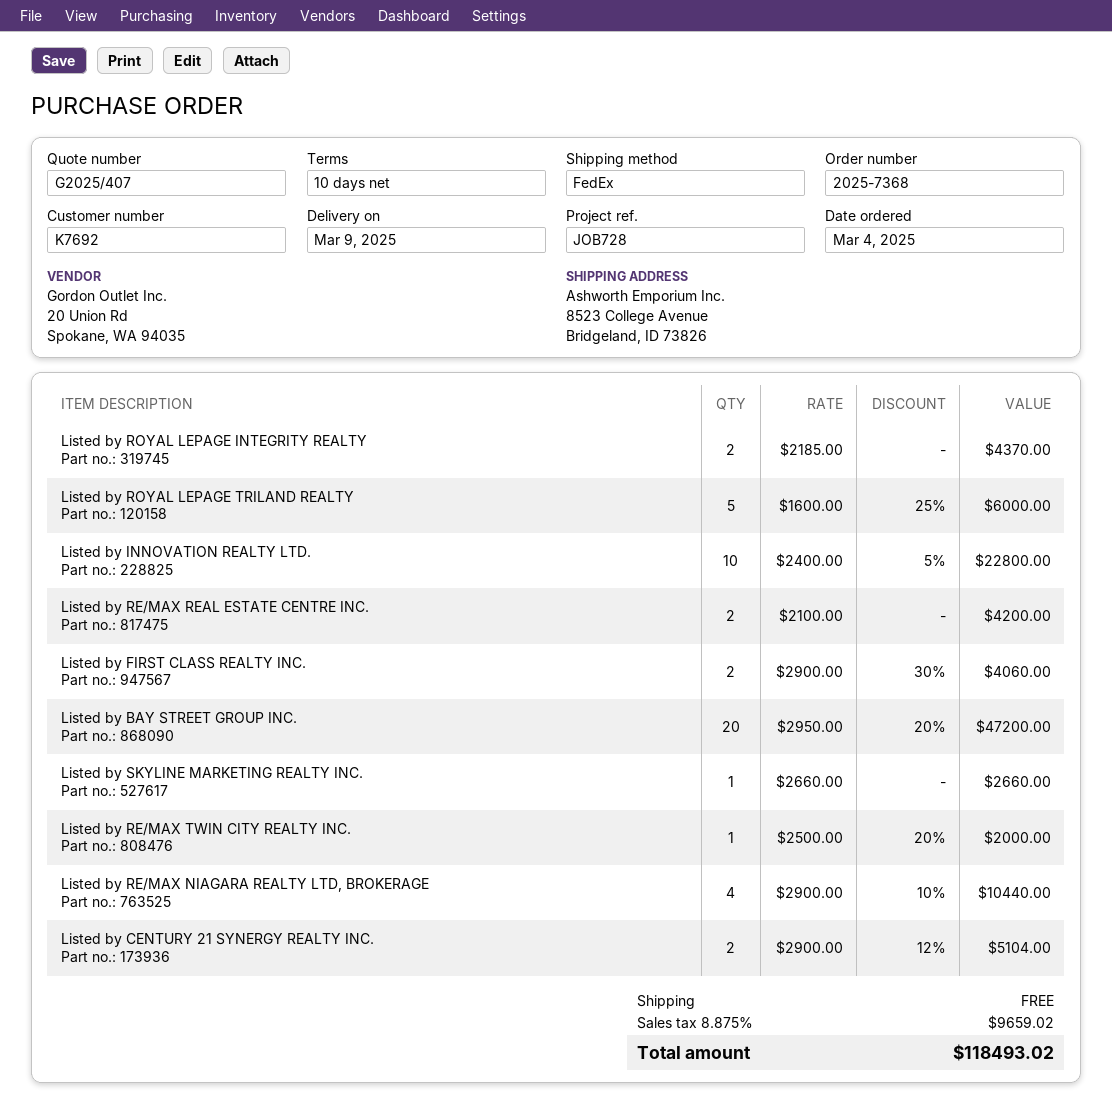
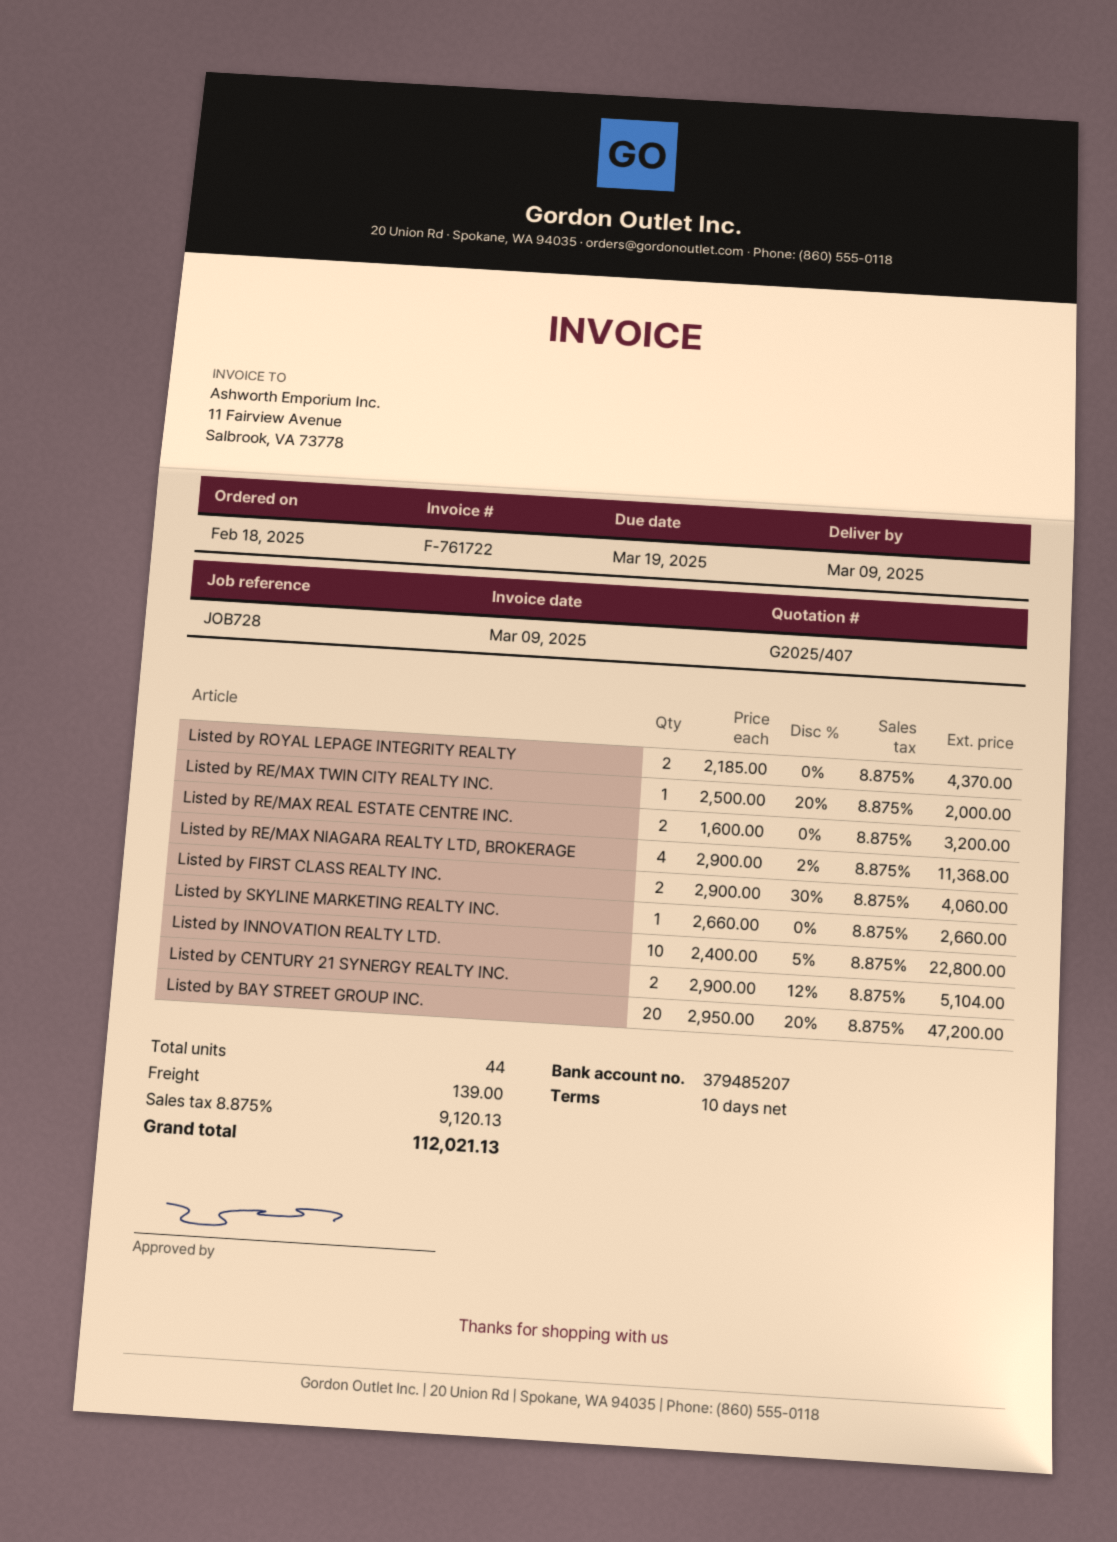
order date: 2025-03-04 -> 2025-02-18
Listed by ROYAL LEPAGE TRILAND REALTY: 5 x 1600.00 - 25% = 6000.00 -> none
Listed by RE/MAX REAL ESTATE CENTRE INC.: 2 x 2100.00 = 4200.00 -> 2 x 1600.00 = 3200.00
Listed by RE/MAX NIAGARA REALTY LTD, BROKERAGE: 4 x 2900.00 - 10% = 10440.00 -> 4 x 2900.00 - 2% = 11368.00
shipping: 0.00 -> 139.00
tax: 8.875% = 9659.02 -> 8.875% = 9120.13
total: 118493.02 -> 112021.13

